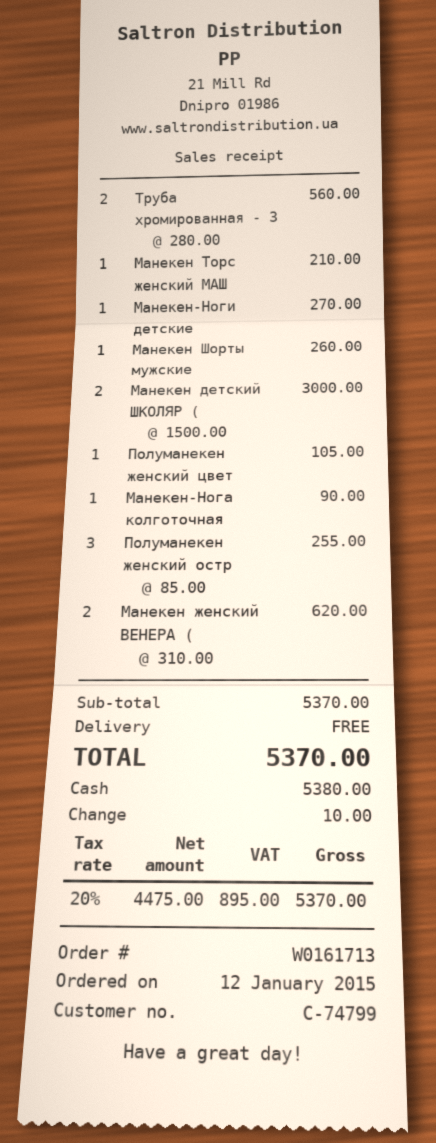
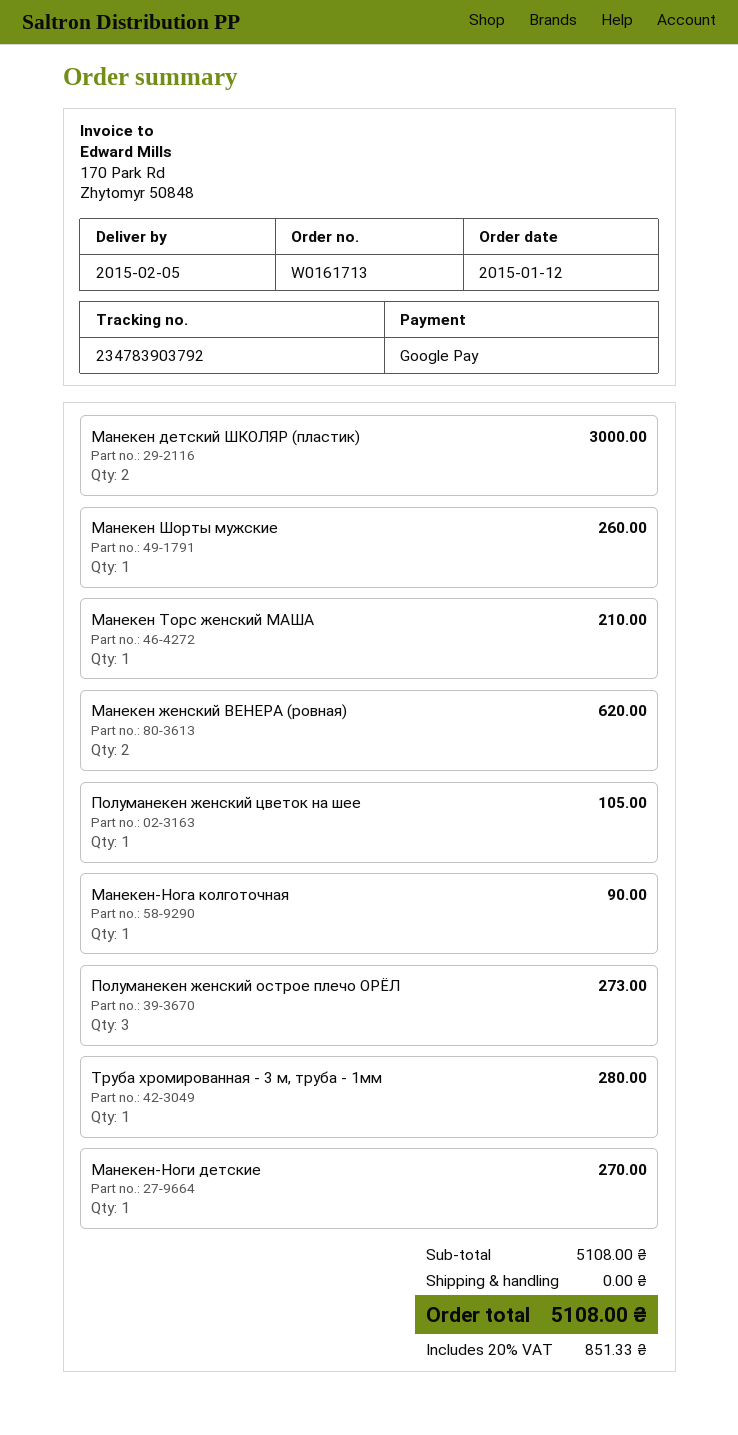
payment method: cash -> Google Pay
Труба хромированная - 3: 2 for 560.00 -> 1 for 280.00
Полуманекен женский остр: 3 for 255.00 -> 3 for 273.00
subtotal: 5370.00 -> 5108.00
tax: 20% = 895.00 -> 20% = 851.33
total: 5370.00 -> 5108.00

